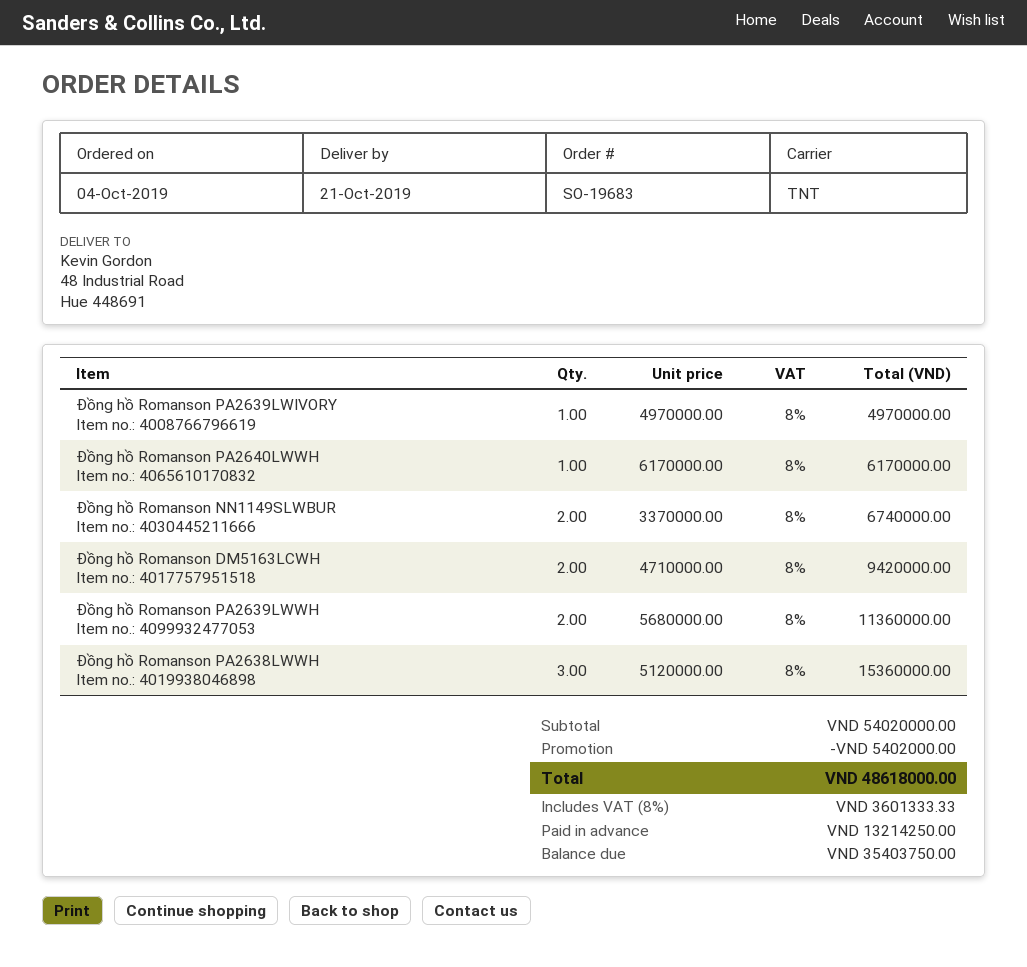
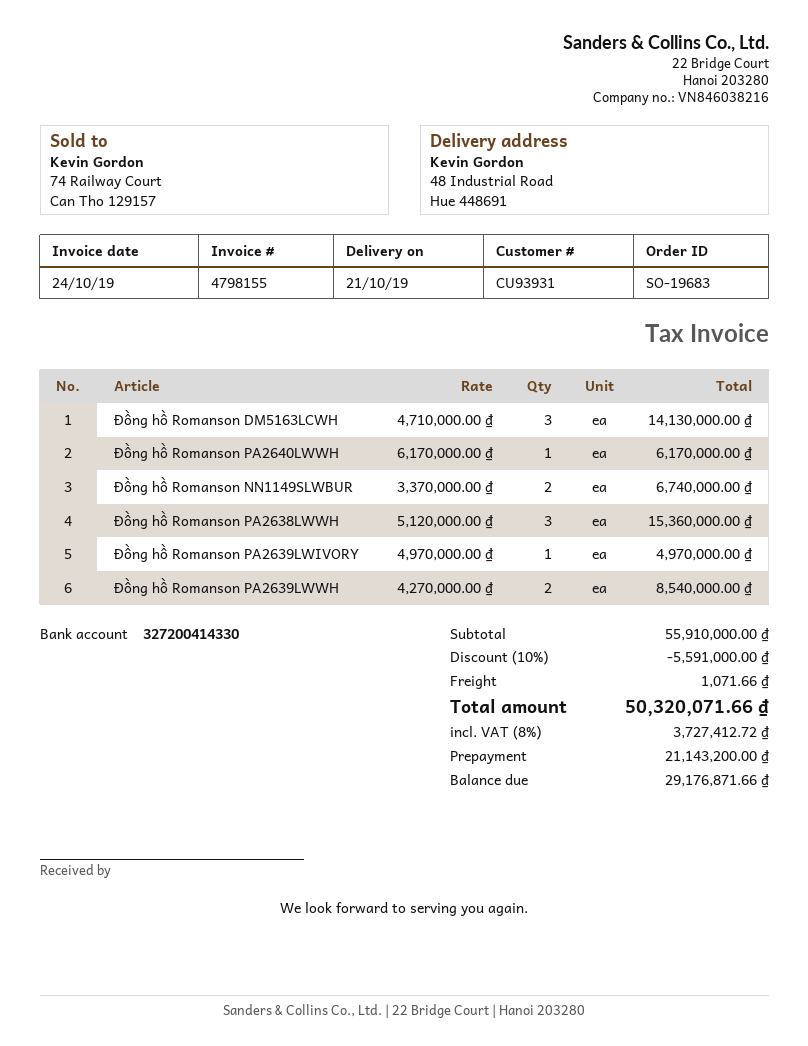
Đồng hồ Romanson DM5163LCWH: 2 x 4710000.00 = 9420000.00 -> 3 x 4710000.00 = 14130000.00
Đồng hồ Romanson PA2639LWWH: 2 x 5680000.00 = 11360000.00 -> 2 x 4270000.00 = 8540000.00
subtotal: 54020000.00 -> 55910000.00
discount: 5402000.00 -> 5591000.00
shipping: none -> 1071.66
tax: 8% = 3601333.33 -> 8% = 3727412.72
total: 48618000.00 -> 50320071.66
deposit: 13214250.00 -> 21143200.00
balance: 35403750.00 -> 29176871.66

